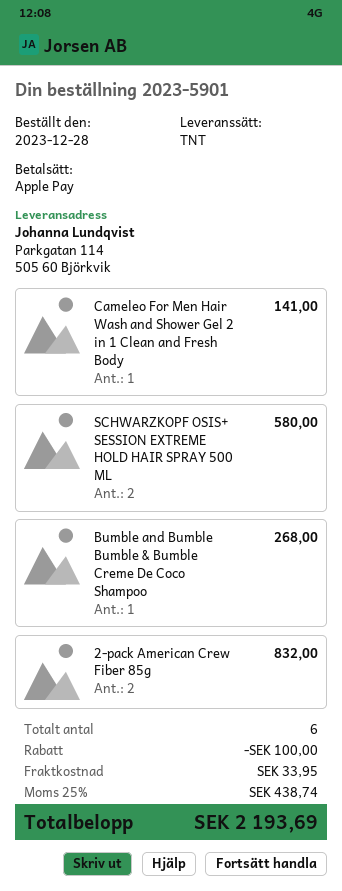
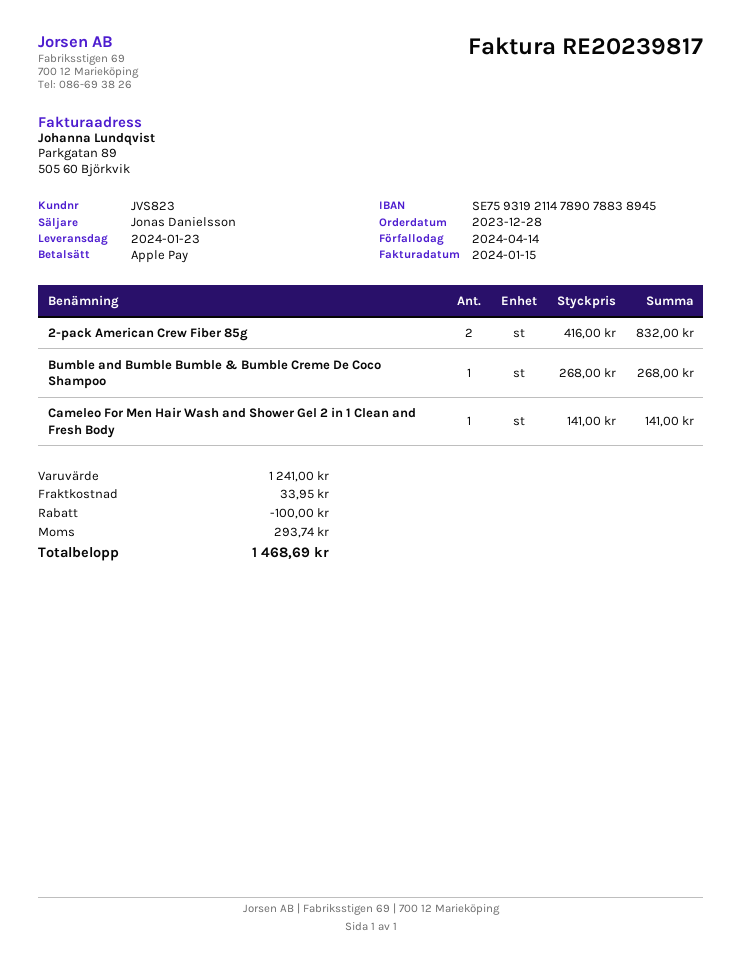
SCHWARZKOPF OSIS+ SESSION EXTREME HOLD HAIR SPRAY 500 ML: 2 for 580.00 -> none
tax: 438.74 -> 293.74
total: 2193.69 -> 1468.69

